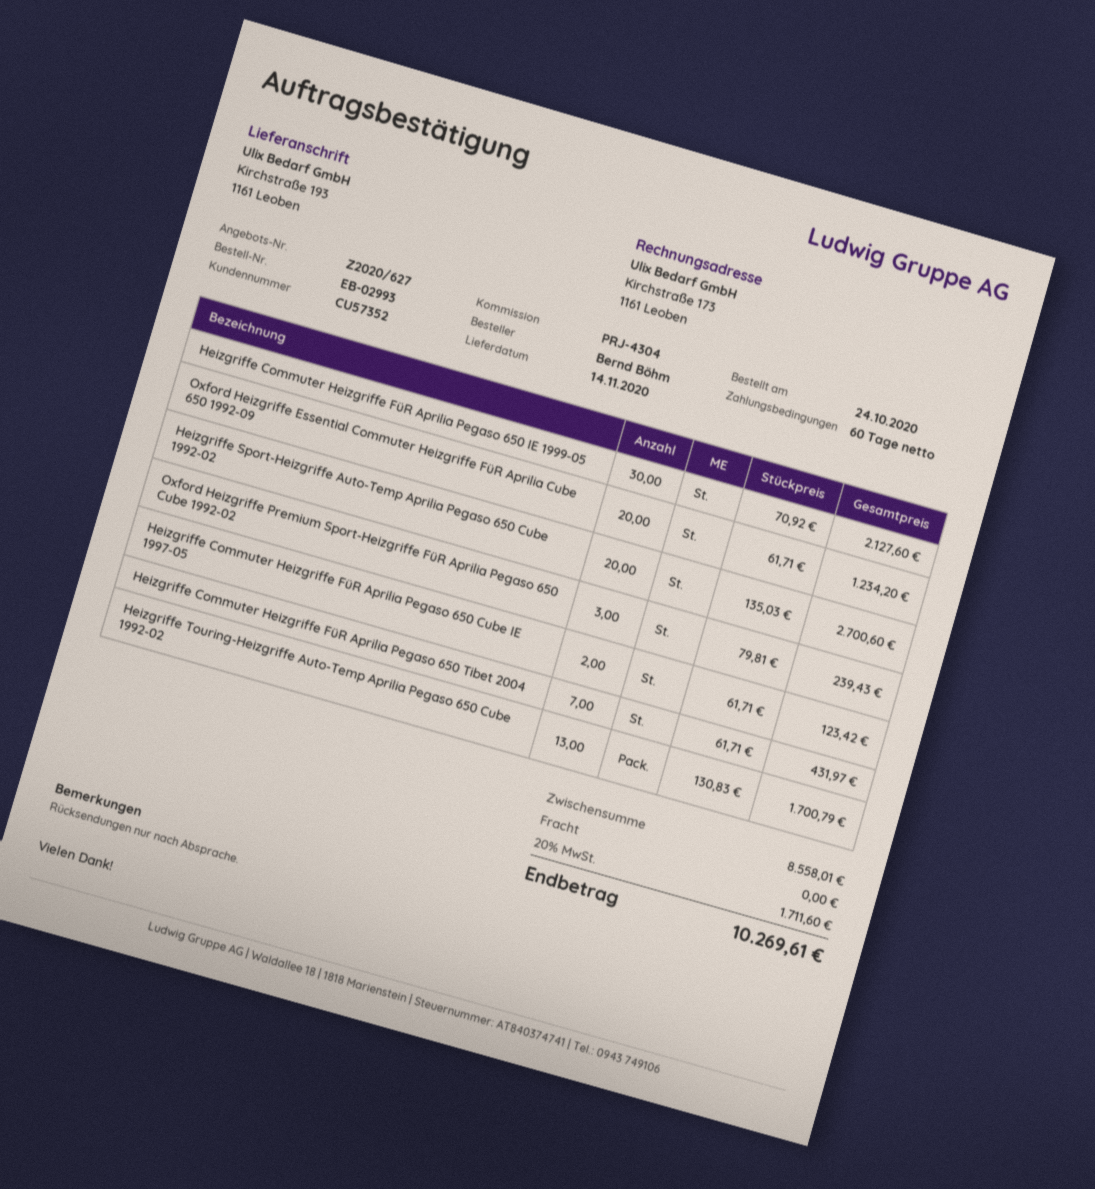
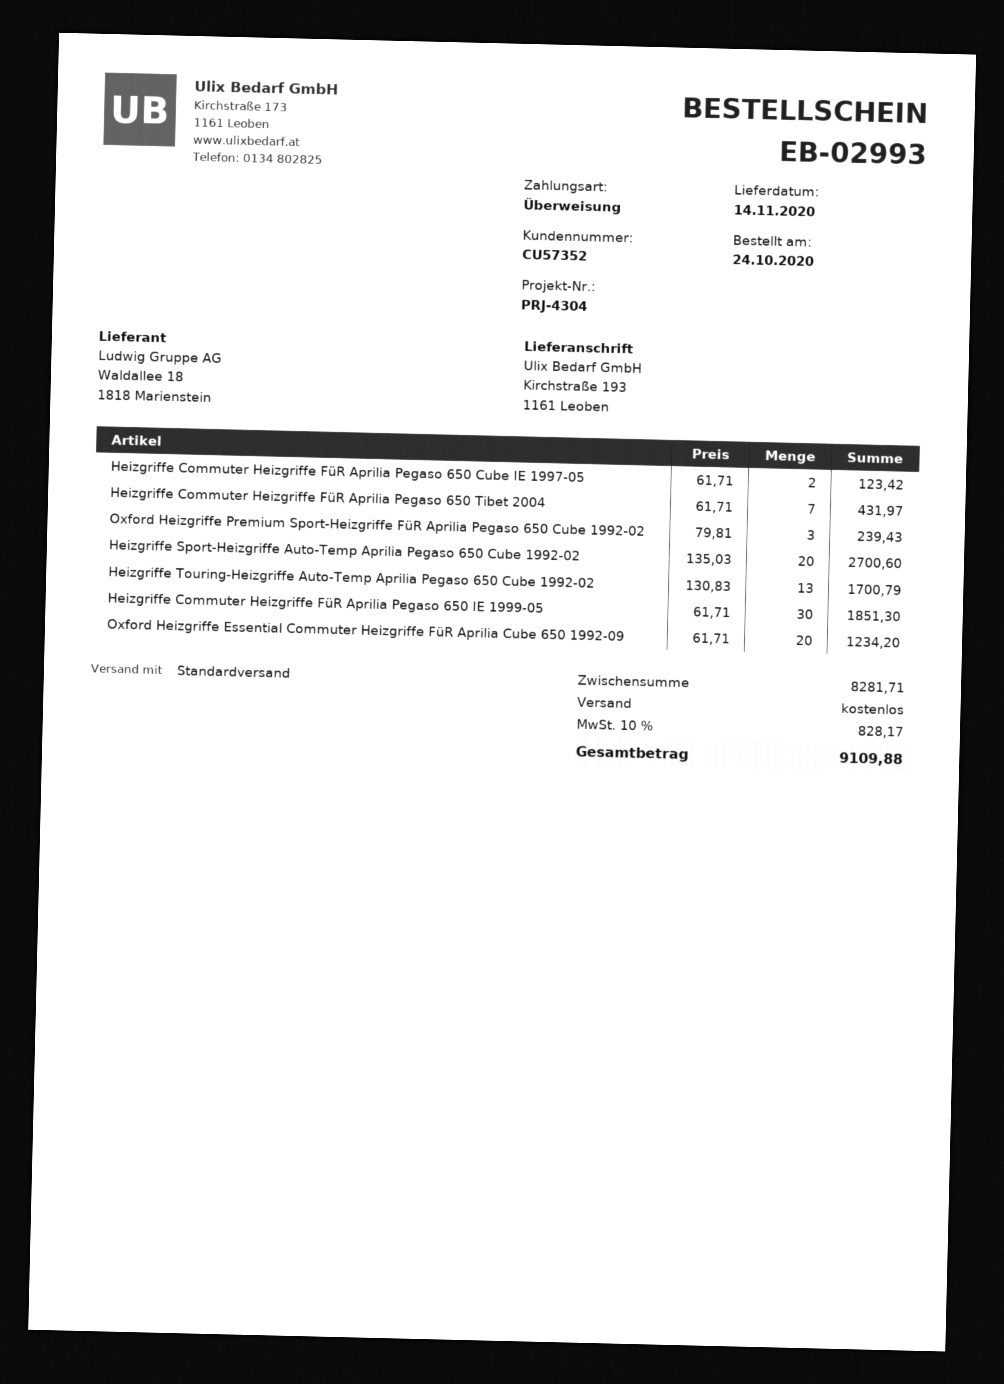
Heizgriffe Commuter Heizgriffe FüR Aprilia Pegaso 650 IE 1999-05: 30 x 70.92 = 2127.60 -> 30 x 61.71 = 1851.30
subtotal: 8558.01 -> 8281.71
tax: 20% = 1711.60 -> 10% = 828.17
total: 10269.61 -> 9109.88

